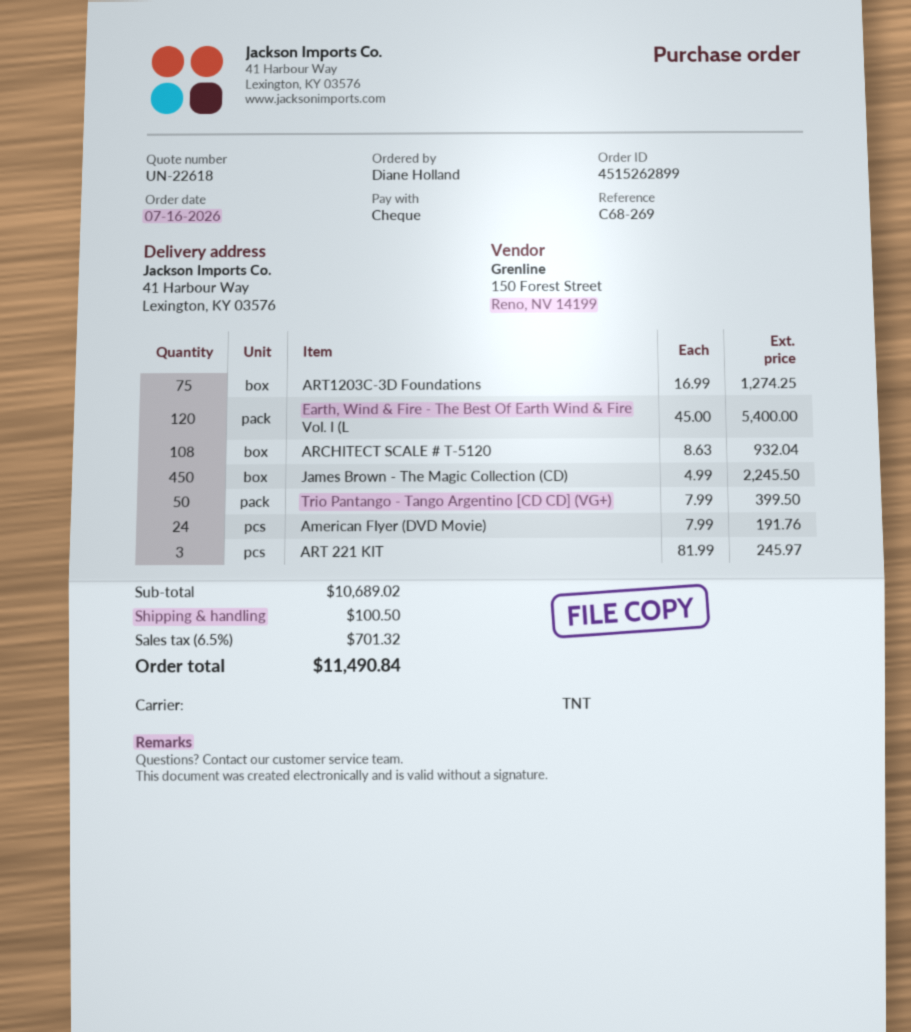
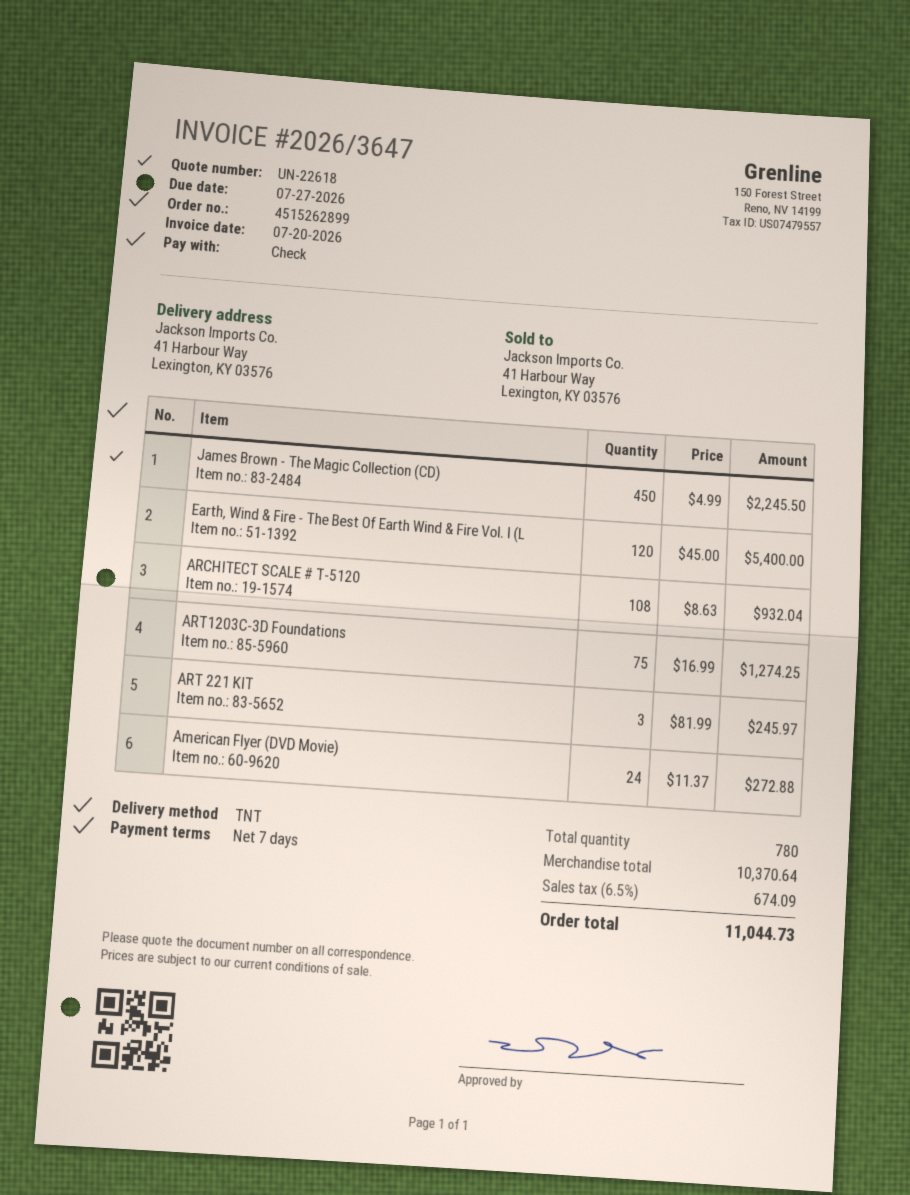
Trio Pantango - Tango Argentino [CD CD] (VG+): 50 x 7.99 = 399.50 -> none
American Flyer (DVD Movie): 24 x 7.99 = 191.76 -> 24 x 11.37 = 272.88
subtotal: 10689.02 -> 10370.64
shipping: 100.50 -> none
tax: 6.5% = 701.32 -> 6.5% = 674.09
total: 11490.84 -> 11044.73

